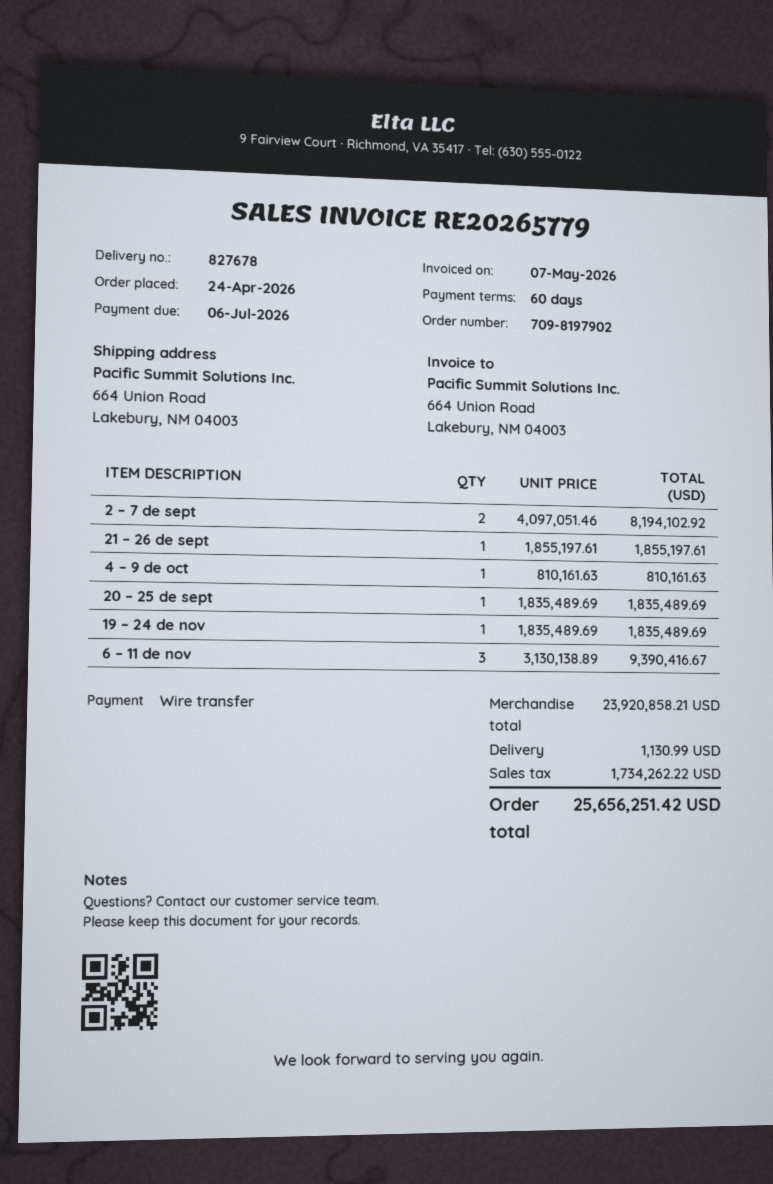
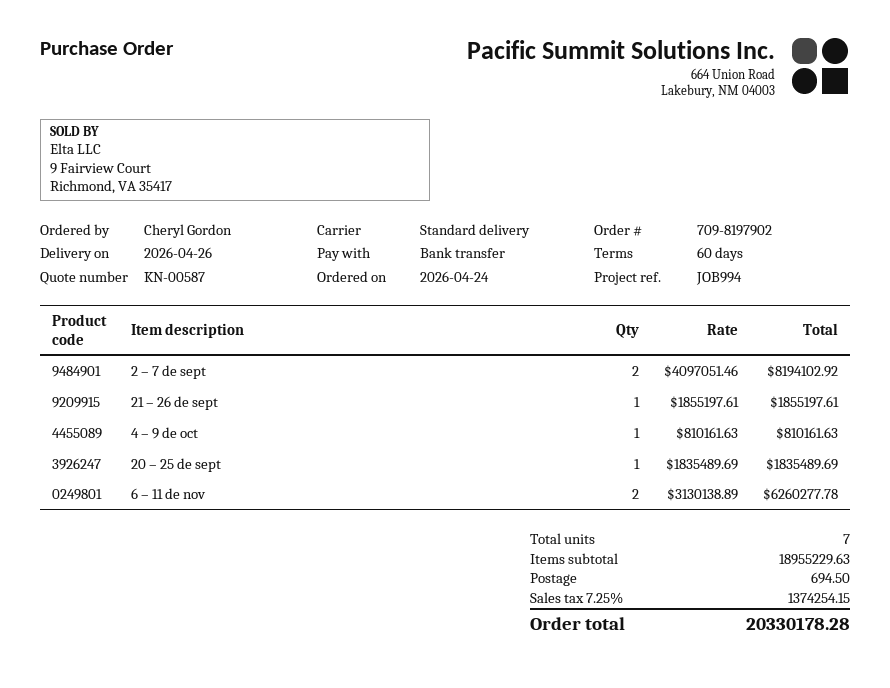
19 – 24 de nov: 1 x 1835489.69 = 1835489.69 -> none
6 – 11 de nov: 3 x 3130138.89 = 9390416.67 -> 2 x 3130138.89 = 6260277.78
subtotal: 23920858.21 -> 18955229.63
shipping: 1130.99 -> 694.50
tax: 1734262.22 -> 1374254.15
total: 25656251.42 -> 20330178.28

